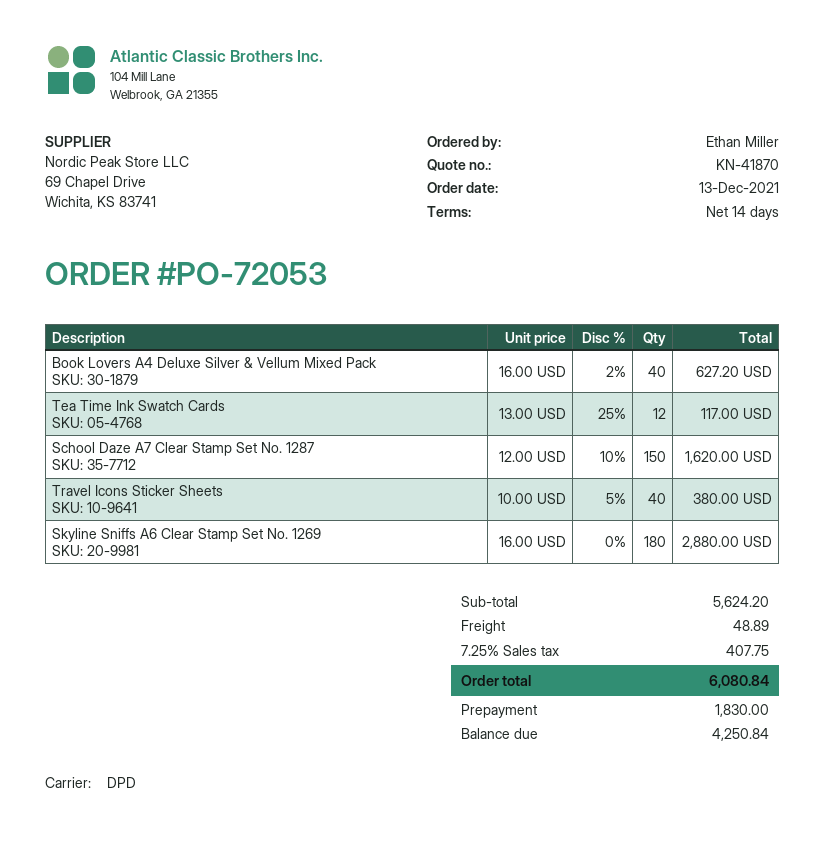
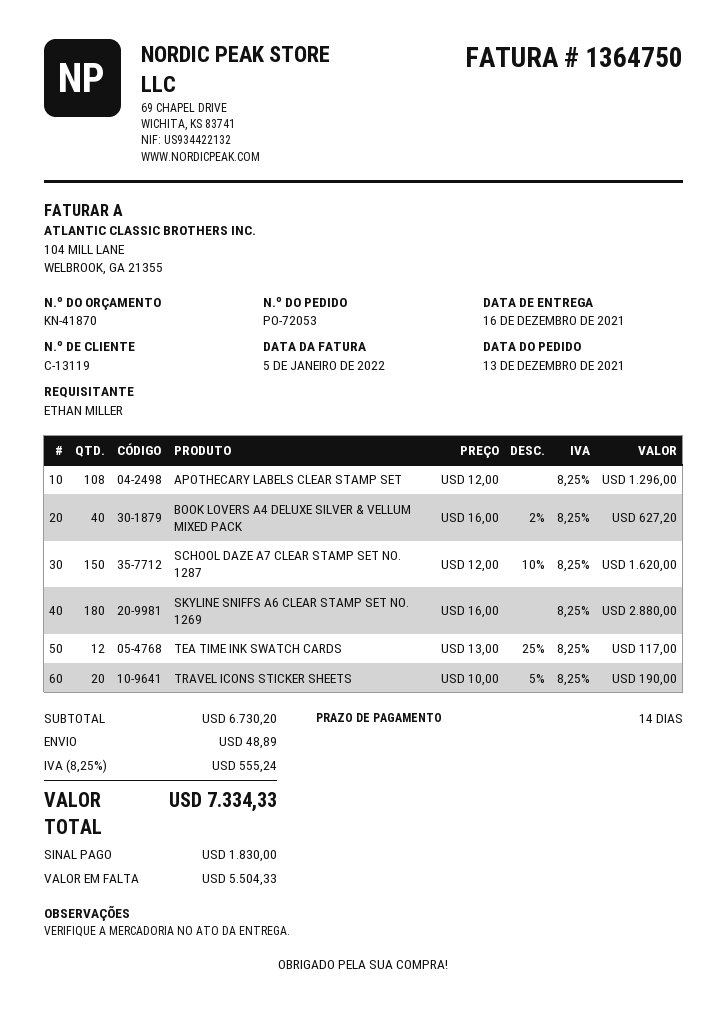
Travel Icons Sticker Sheets: 40 x 10.00 - 5% = 380.00 -> 20 x 10.00 - 5% = 190.00
APOTHECARY LABELS CLEAR STAMP SET: none -> 108 x 12.00 = 1296.00
subtotal: 5624.20 -> 6730.20
tax: 7.25% = 407.75 -> 8.25% = 555.24
total: 6080.84 -> 7334.33
balance: 4250.84 -> 5504.33

